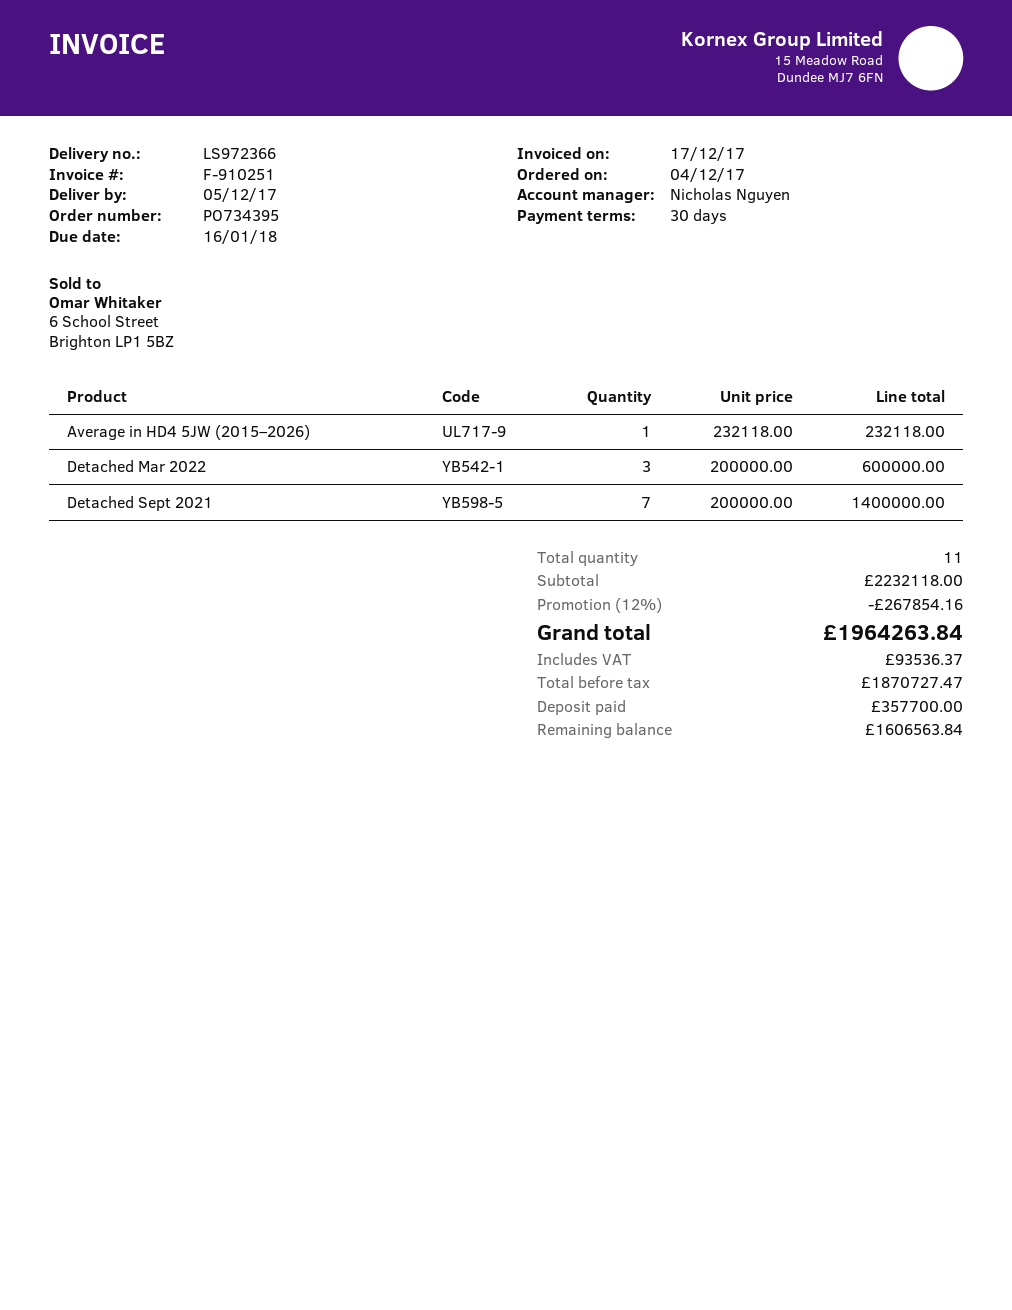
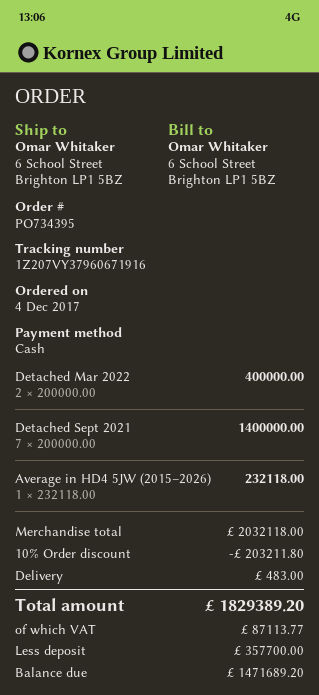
Detached Mar 2022: 3 x 200000.00 = 600000.00 -> 2 x 200000.00 = 400000.00
subtotal: 2232118.00 -> 2032118.00
discount: 12% = 267854.16 -> 10% = 203211.80
shipping: none -> 483.00
tax: 93536.37 -> 87113.77
total: 1964263.84 -> 1829389.20
balance: 1606563.84 -> 1471689.20

